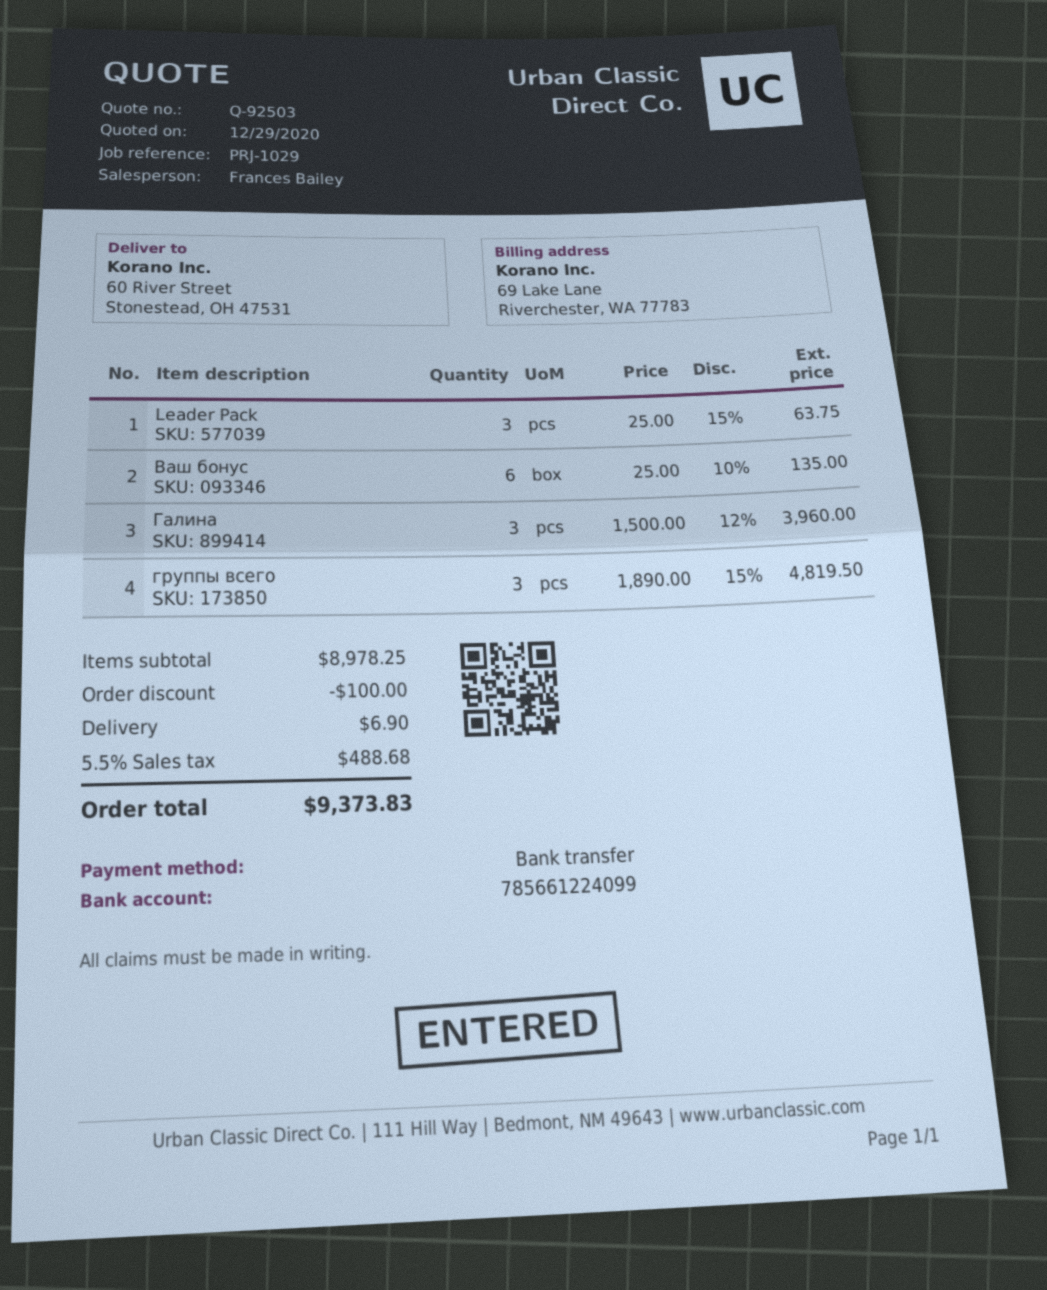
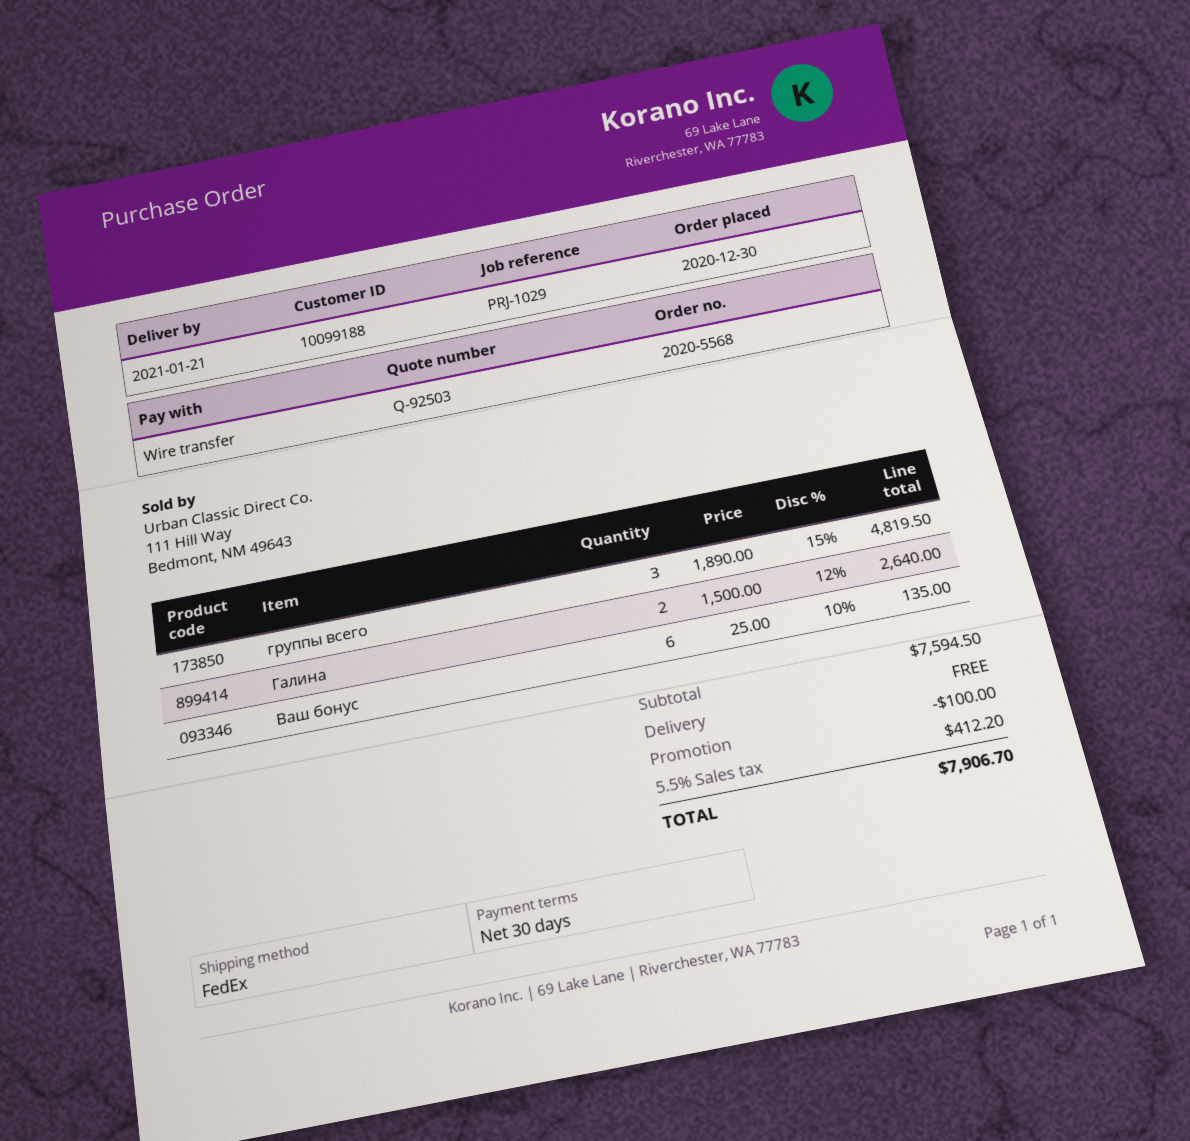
Leader Pack: 3 x 25.00 - 15% = 63.75 -> none
Галина: 3 x 1500.00 - 12% = 3960.00 -> 2 x 1500.00 - 12% = 2640.00
subtotal: 8978.25 -> 7594.50
shipping: 6.90 -> 0.00
tax: 5.5% = 488.68 -> 5.5% = 412.20
total: 9373.83 -> 7906.70

